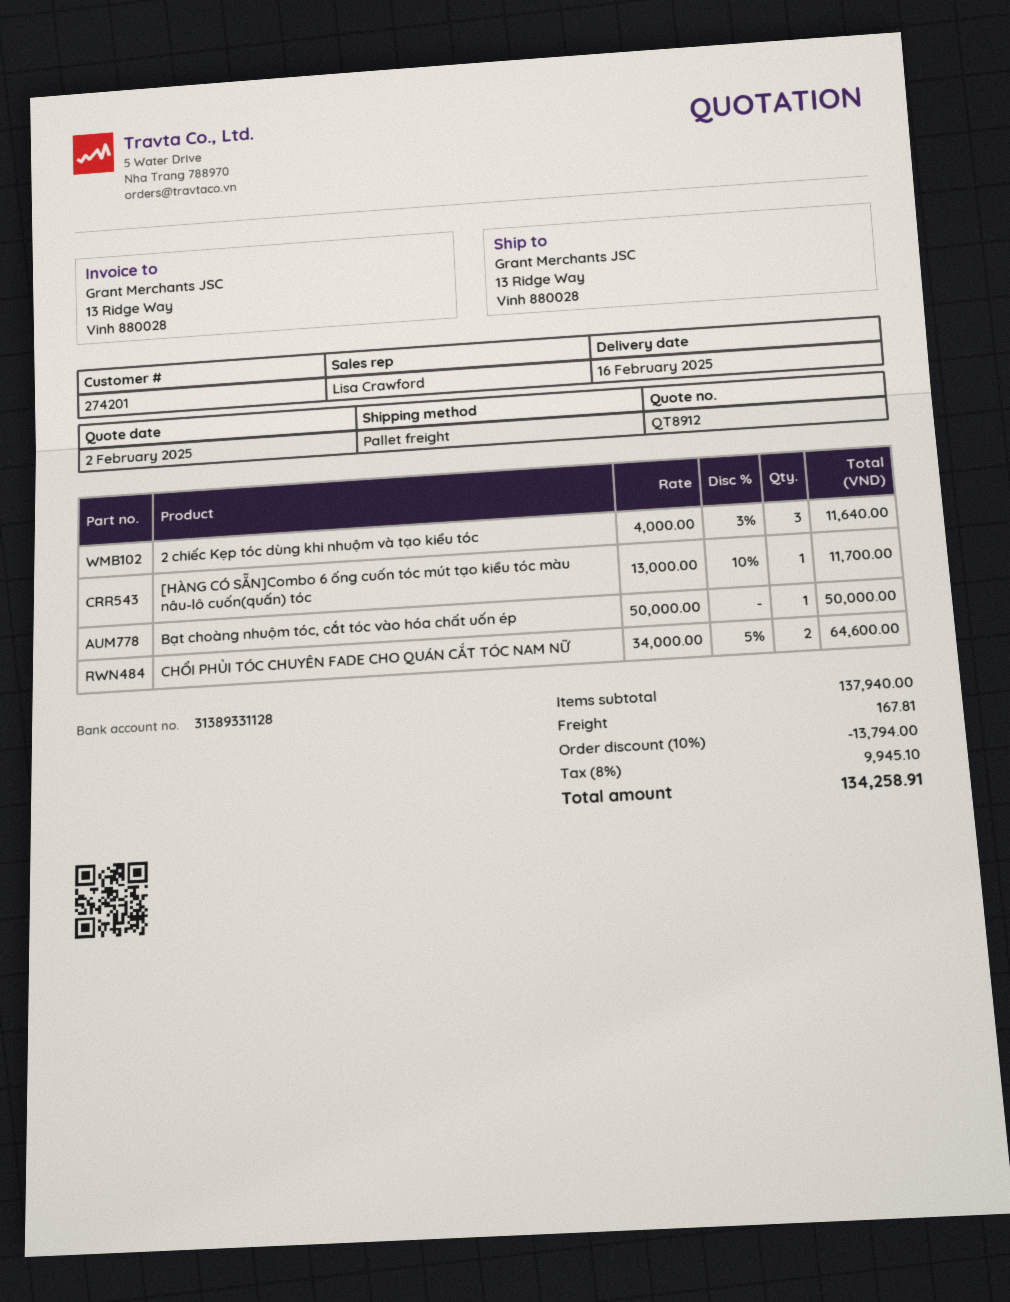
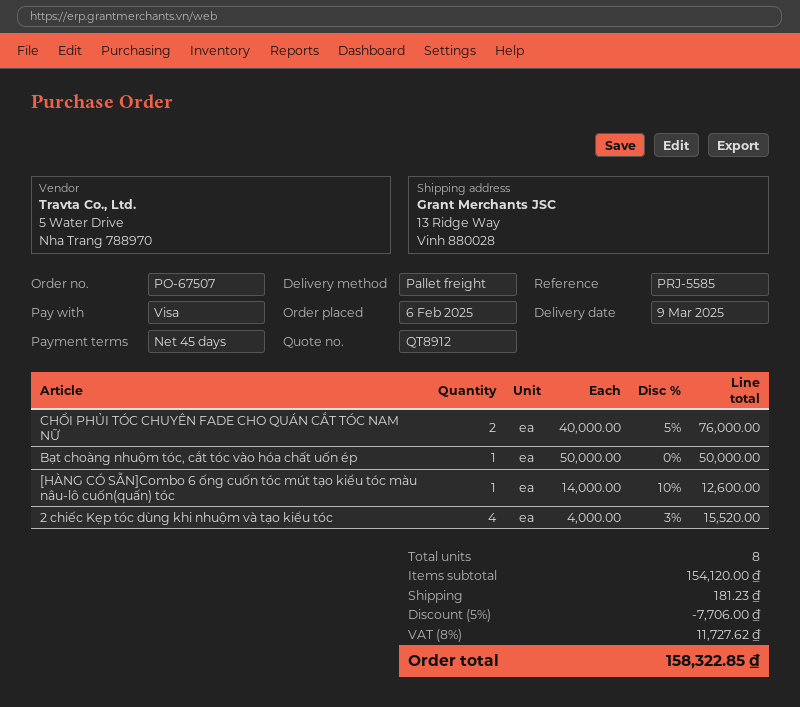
delivery date: 2025-02-16 -> 2025-03-09
2 chiếc Kẹp tóc dùng khi nhuộm và tạo kiểu tóc: 3 x 4000.00 - 3% = 11640.00 -> 4 x 4000.00 - 3% = 15520.00
[HÀNG CÓ SẴN]Combo 6 ống cuốn tóc mút tạo kiểu tóc màu nâu-lô cuốn(quấn) tóc: 1 x 13000.00 - 10% = 11700.00 -> 1 x 14000.00 - 10% = 12600.00
CHỔI PHỦI TÓC CHUYÊN FADE CHO QUÁN CẮT TÓC NAM NỮ: 2 x 34000.00 - 5% = 64600.00 -> 2 x 40000.00 - 5% = 76000.00
subtotal: 137940.00 -> 154120.00
discount: 10% = 13794.00 -> 5% = 7706.00
shipping: 167.81 -> 181.23
tax: 8% = 9945.10 -> 8% = 11727.62
total: 134258.91 -> 158322.85

